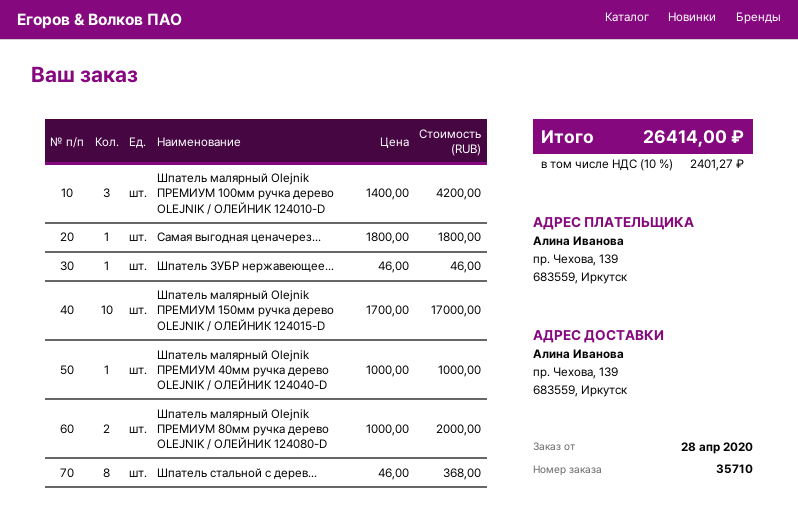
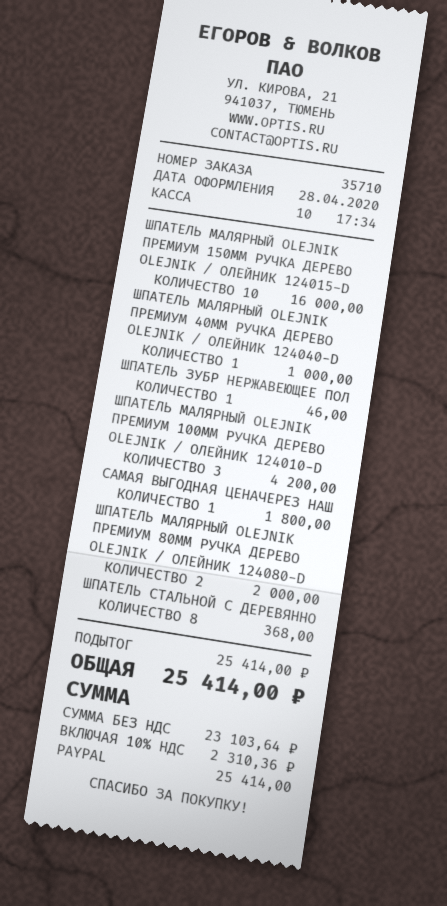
Шпатель малярный Olejnik ПРЕМИУМ 150мм ручка дерево OLEJNIK / ОЛЕЙНИК 124015-D: 10 for 17000.00 -> 10 for 16000.00
tax: 10% = 2401.27 -> 10% = 2310.36
total: 26414.00 -> 25414.00

